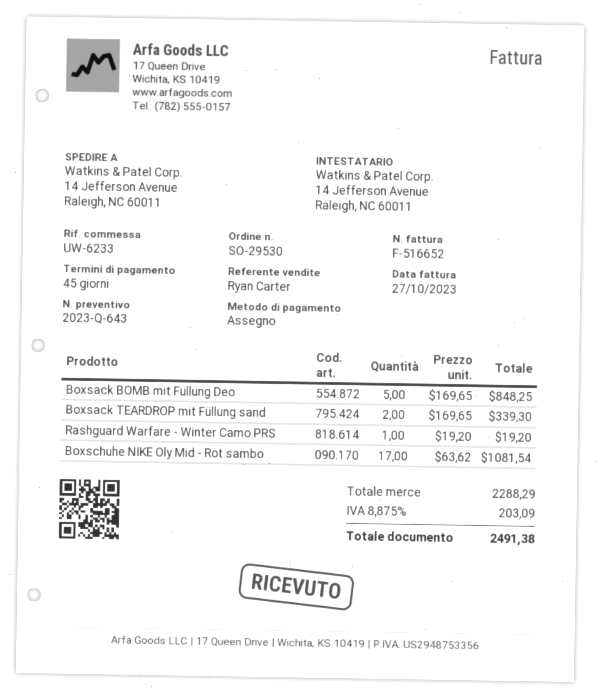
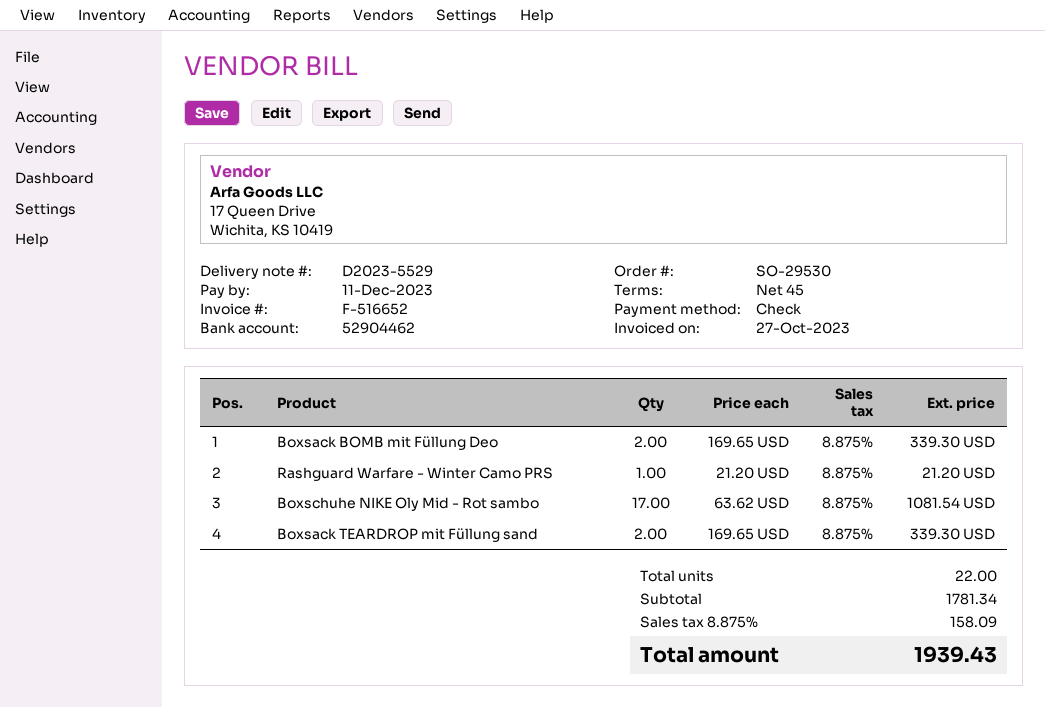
Boxsack BOMB mit Füllung Deo: 5 x 169.65 = 848.25 -> 2 x 169.65 = 339.30
Rashguard Warfare - Winter Camo PRS: 1 x 19.20 = 19.20 -> 1 x 21.20 = 21.20
subtotal: 2288.29 -> 1781.34
tax: 8.875% = 203.09 -> 8.875% = 158.09
total: 2491.38 -> 1939.43

